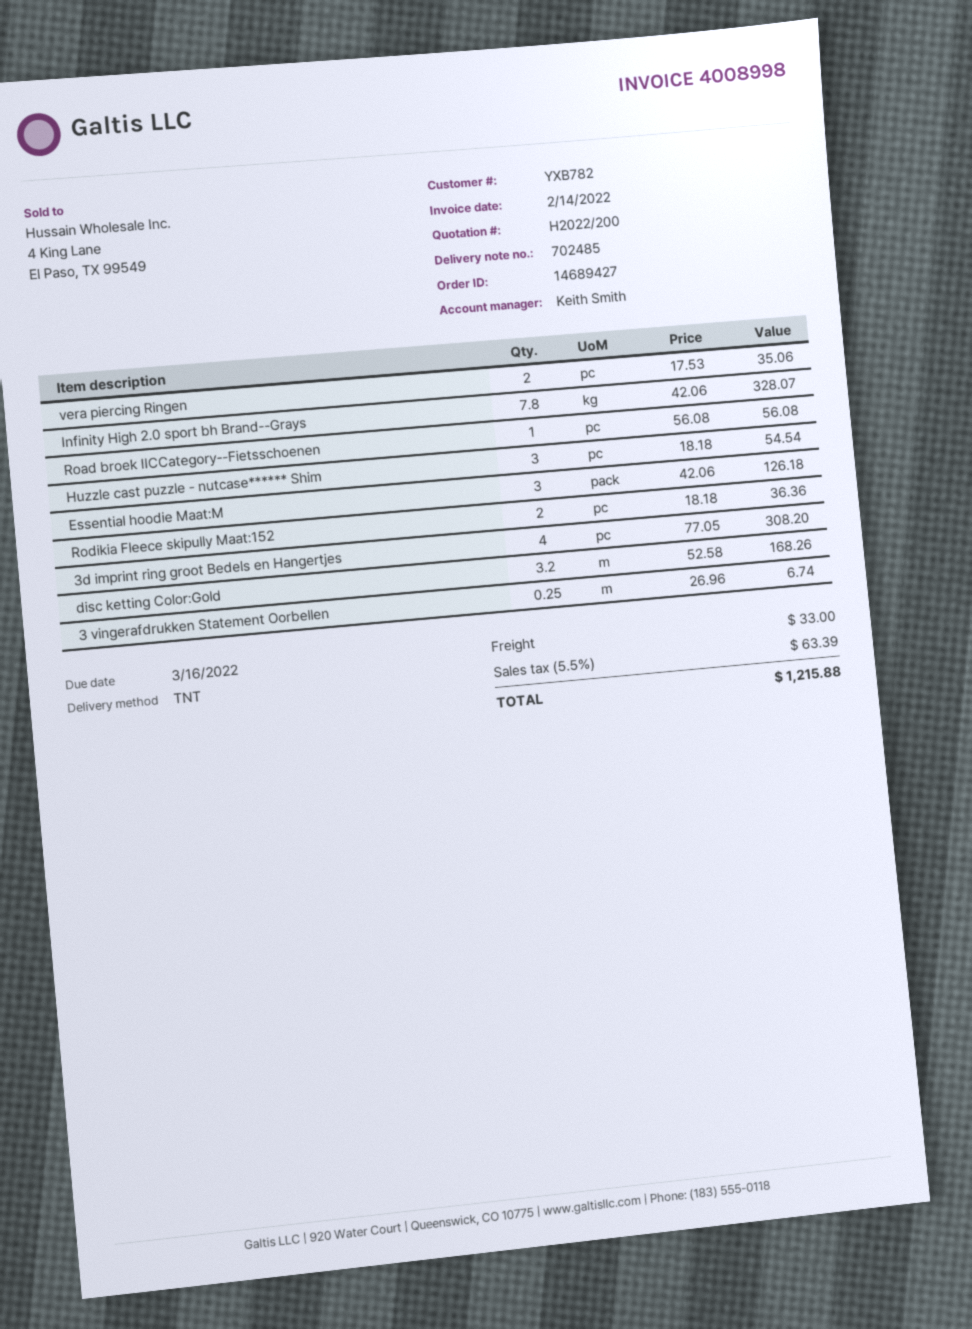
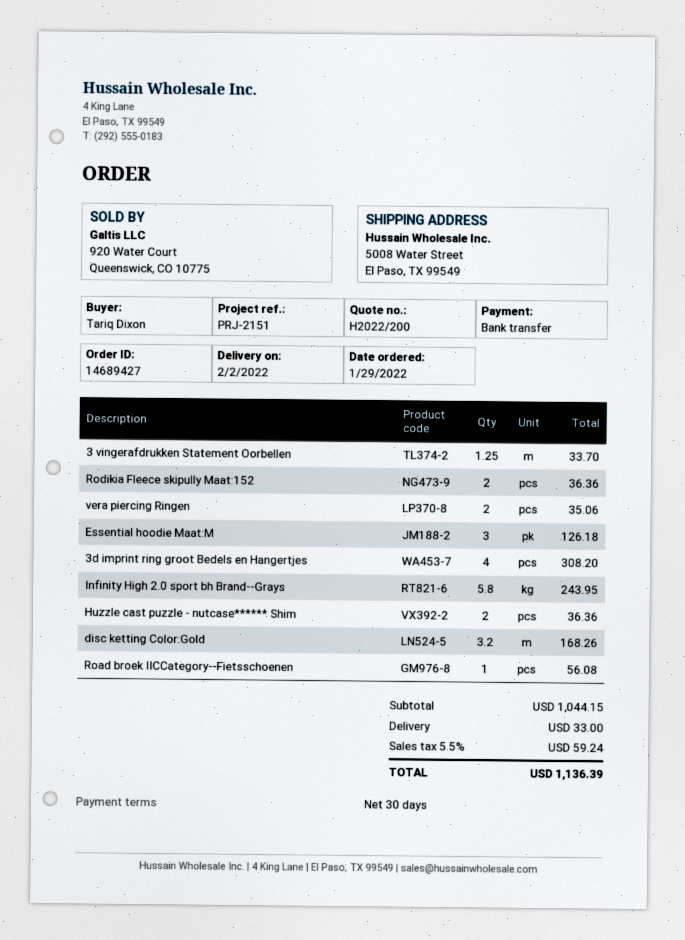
Infinity High 2.0 sport bh Brand--Grays: 7.8 for 328.07 -> 5.8 for 243.95
Huzzle cast puzzle - nutcase****** Shim: 3 for 54.54 -> 2 for 36.36
3 vingerafdrukken Statement Oorbellen: 0.25 for 6.74 -> 1.25 for 33.70
tax: 5.5% = 63.39 -> 5.5% = 59.24
total: 1215.88 -> 1136.39

